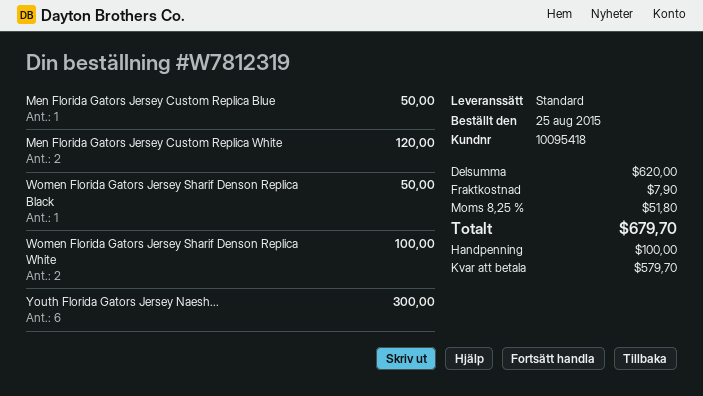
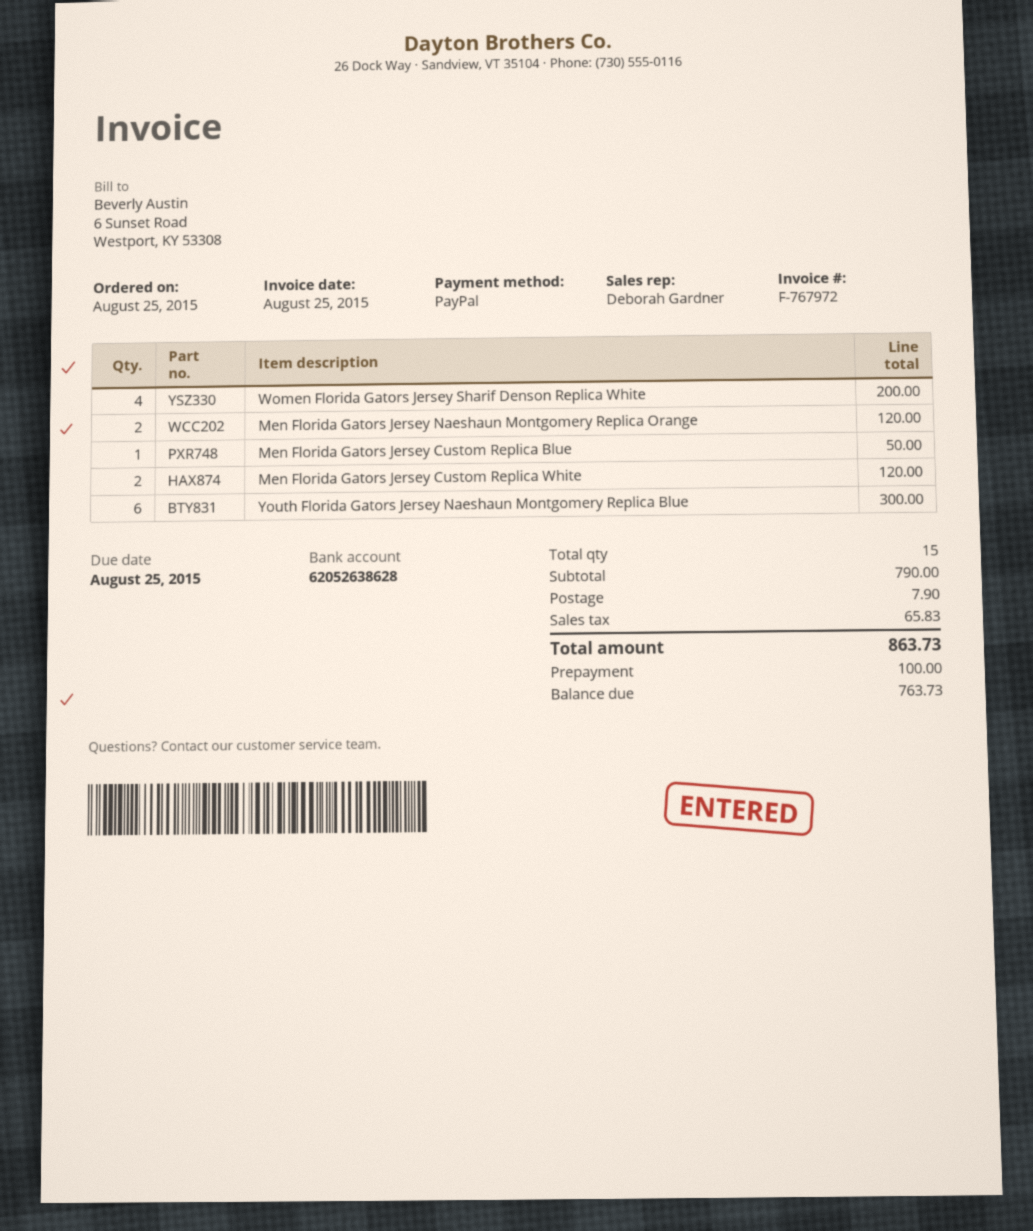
Women Florida Gators Jersey Sharif Denson Replica Black: 1 for 50.00 -> none
Women Florida Gators Jersey Sharif Denson Replica White: 2 for 100.00 -> 4 for 200.00
Men Florida Gators Jersey Naeshaun Montgomery Replica Orange: none -> 2 for 120.00
subtotal: 620.00 -> 790.00
tax: 51.80 -> 65.83
total: 679.70 -> 863.73
balance: 579.70 -> 763.73

